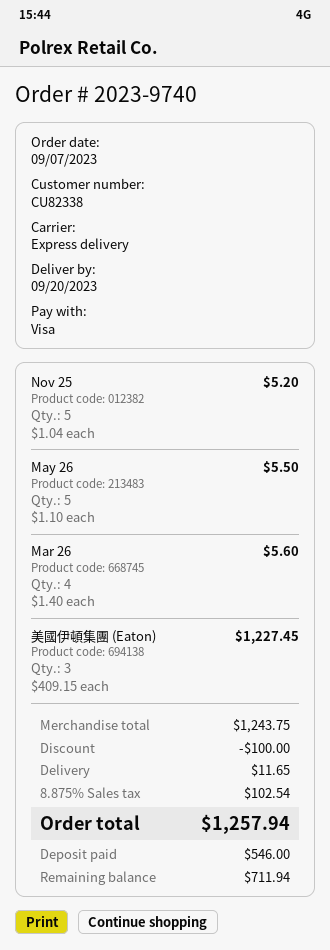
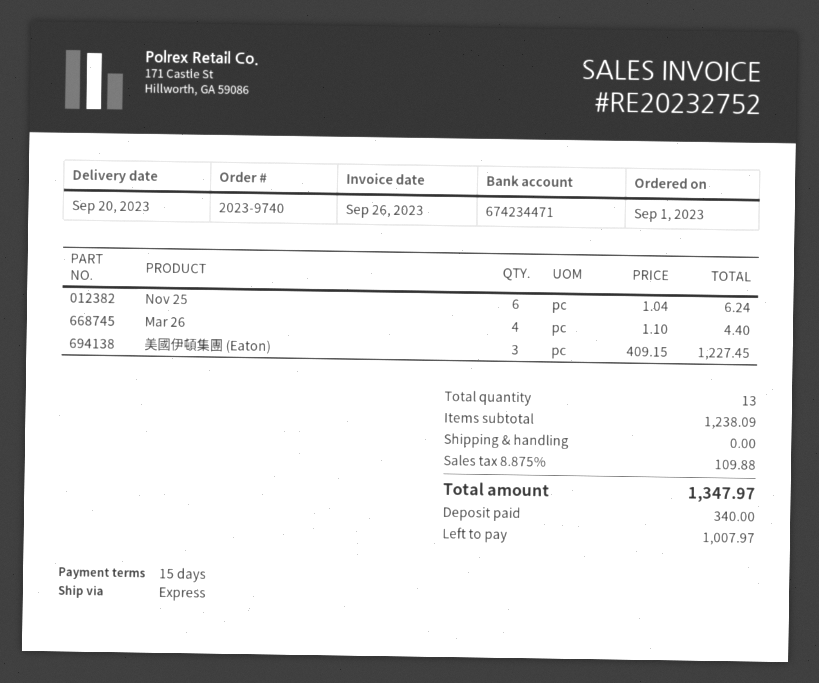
order date: 2023-09-07 -> 2023-09-01
Nov 25: 5 x 1.04 = 5.20 -> 6 x 1.04 = 6.24
May 26: 5 x 1.10 = 5.50 -> none
Mar 26: 4 x 1.40 = 5.60 -> 4 x 1.10 = 4.40
subtotal: 1243.75 -> 1238.09
discount: 100.00 -> none
shipping: 11.65 -> 0.00
tax: 8.875% = 102.54 -> 8.875% = 109.88
total: 1257.94 -> 1347.97
deposit: 546.00 -> 340.00
balance: 711.94 -> 1007.97

